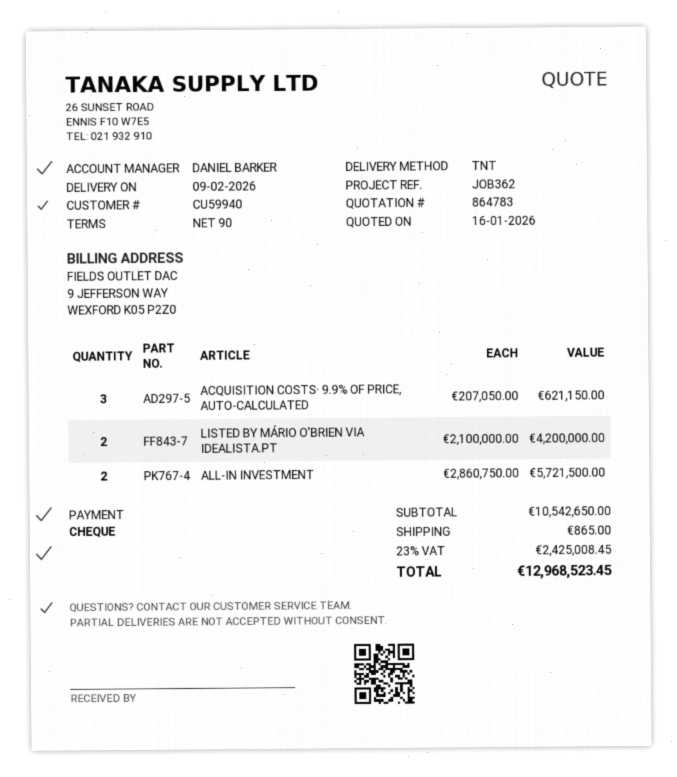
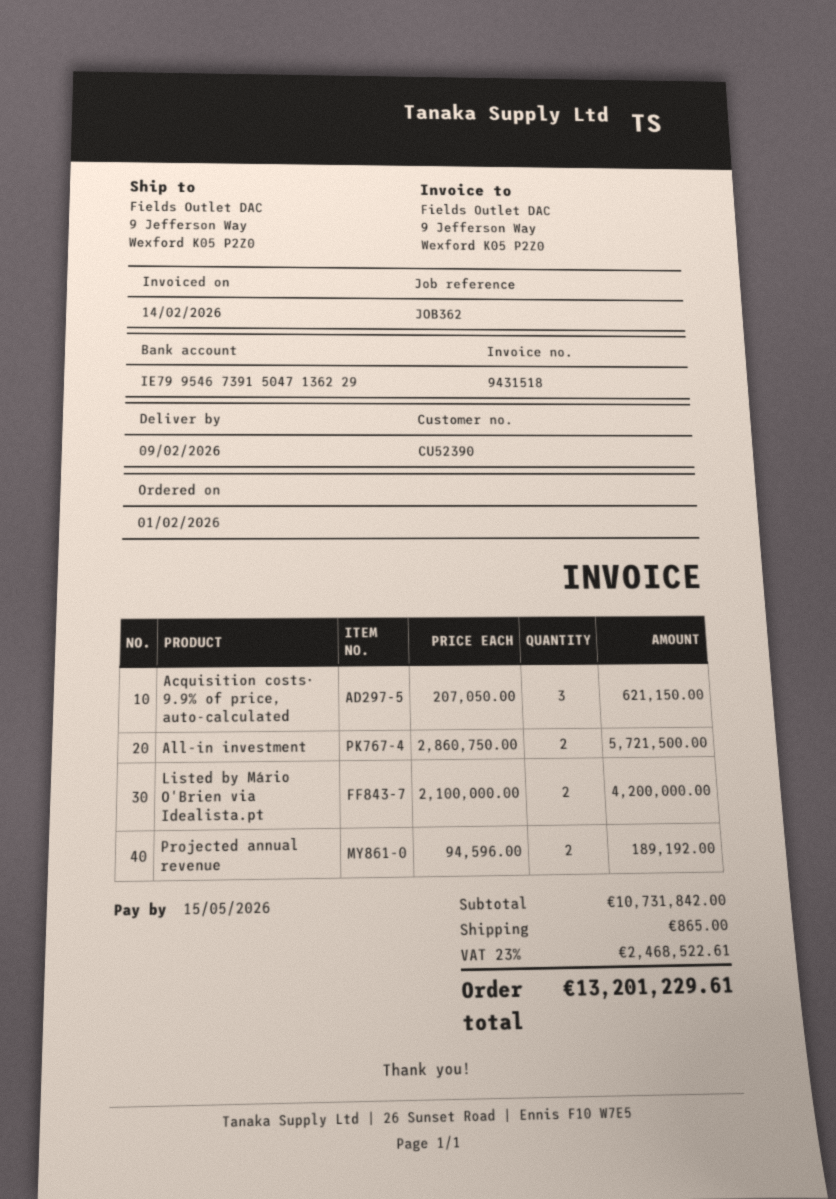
customer number: CU59940 -> CU52390
Projected annual revenue: none -> 2 x 94596.00 = 189192.00
subtotal: 10542650.00 -> 10731842.00
tax: 23% = 2425008.45 -> 23% = 2468522.61
total: 12968523.45 -> 13201229.61

